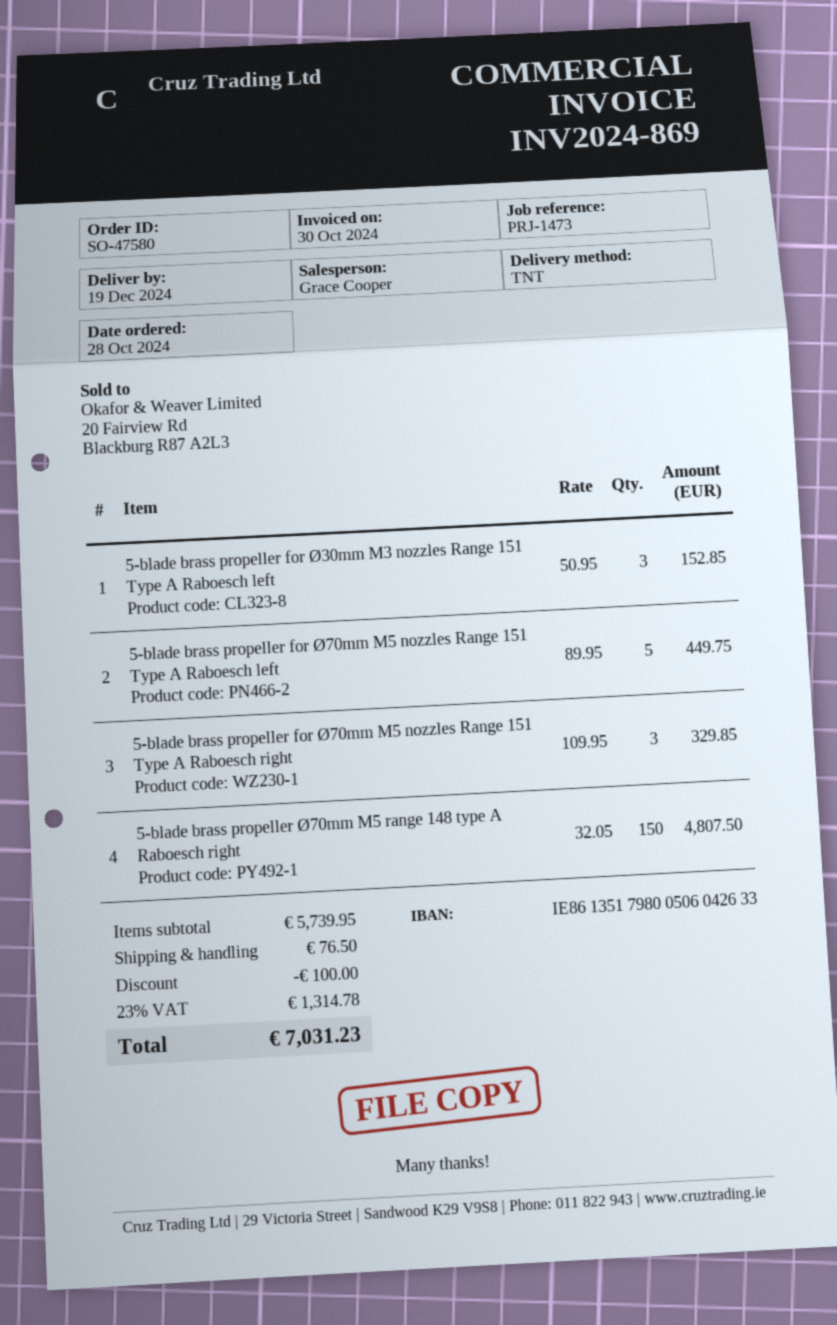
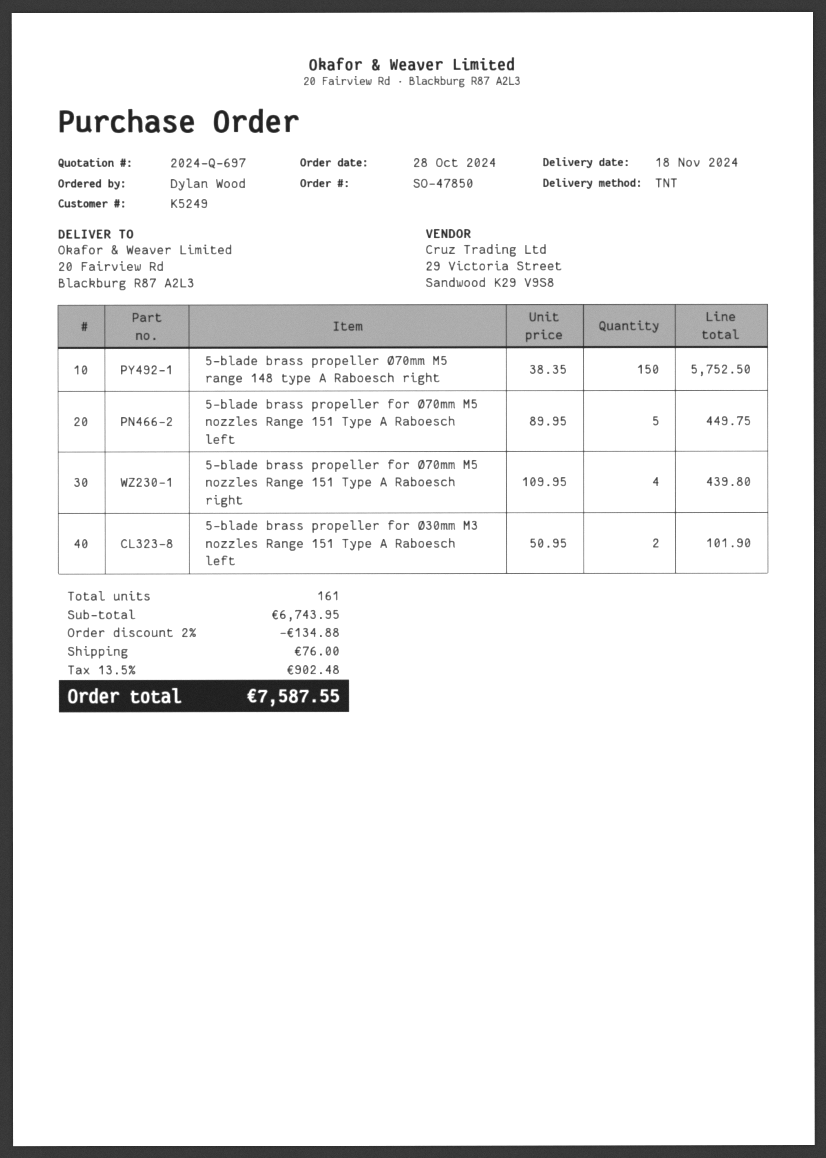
order number: SO-47580 -> SO-47850
delivery date: 2024-12-19 -> 2024-11-18
5-blade brass propeller for Ø30mm M3 nozzles Range 151 Type A Raboesch left: 3 x 50.95 = 152.85 -> 2 x 50.95 = 101.90
5-blade brass propeller for Ø70mm M5 nozzles Range 151 Type A Raboesch right: 3 x 109.95 = 329.85 -> 4 x 109.95 = 439.80
5-blade brass propeller Ø70mm M5 range 148 type A Raboesch right: 150 x 32.05 = 4807.50 -> 150 x 38.35 = 5752.50
subtotal: 5739.95 -> 6743.95
discount: 100.00 -> 134.88
shipping: 76.50 -> 76.00
tax: 23% = 1314.78 -> 13.5% = 902.48
total: 7031.23 -> 7587.55

